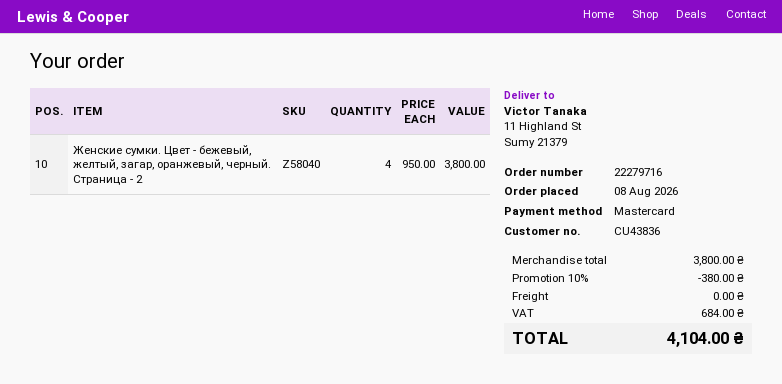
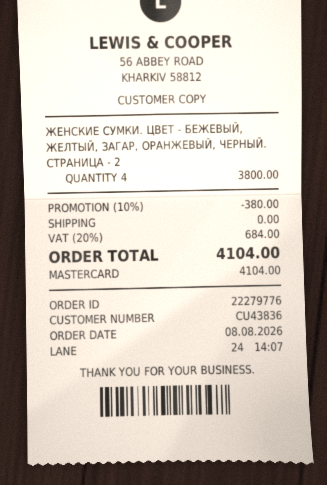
order number: 22279716 -> 22279776

